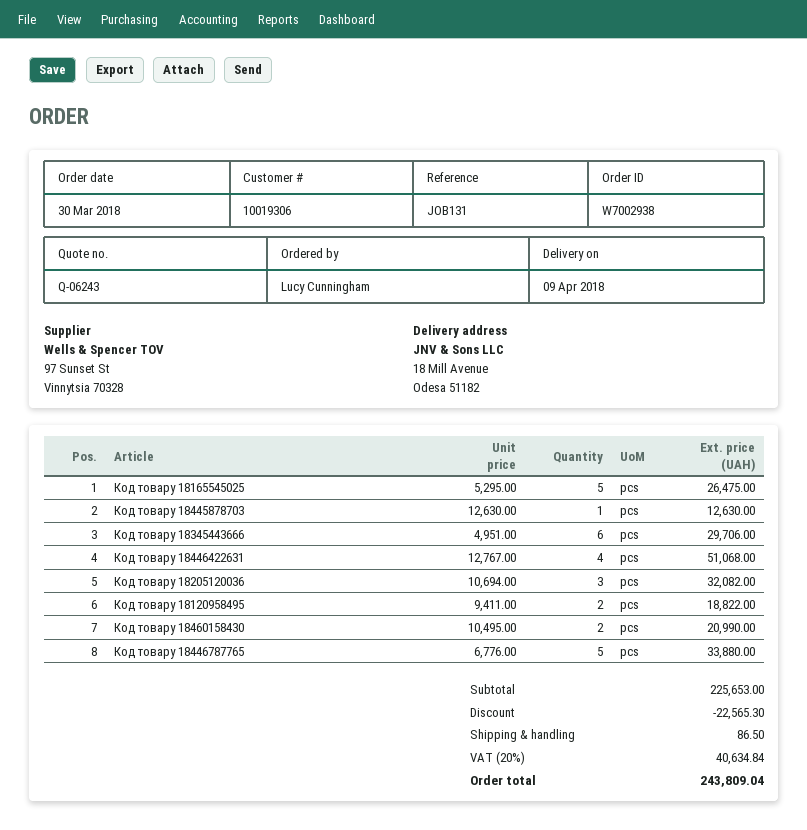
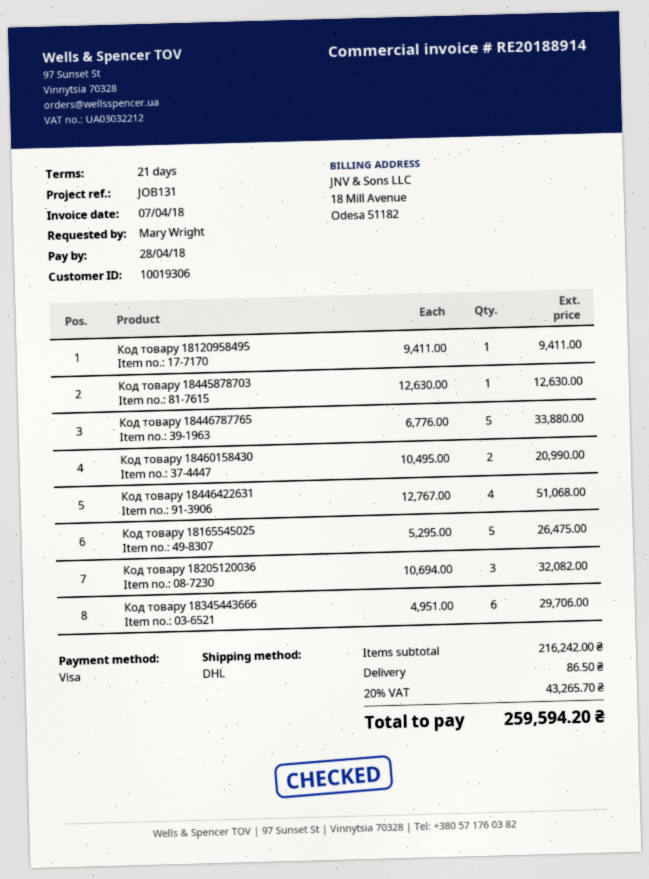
ordered by: Lucy Cunningham -> Mary Wright
Код товару 18120958495: 2 x 9411.00 = 18822.00 -> 1 x 9411.00 = 9411.00
subtotal: 225653.00 -> 216242.00
discount: 22565.30 -> none
tax: 20% = 40634.84 -> 20% = 43265.70
total: 243809.04 -> 259594.20

